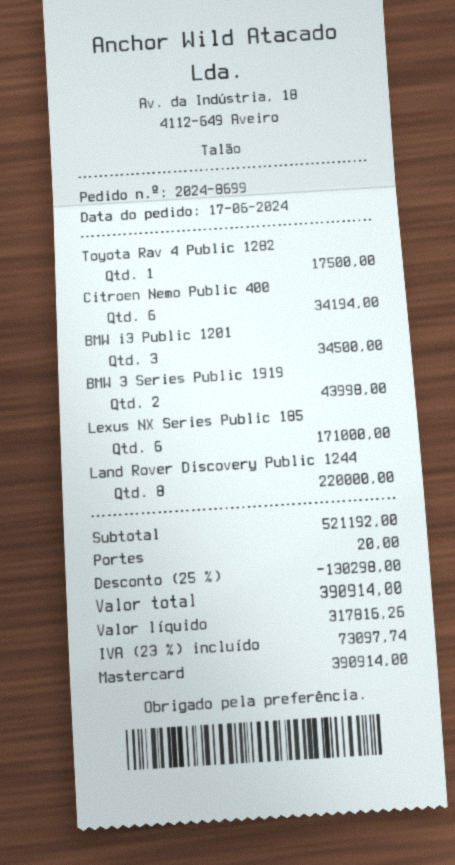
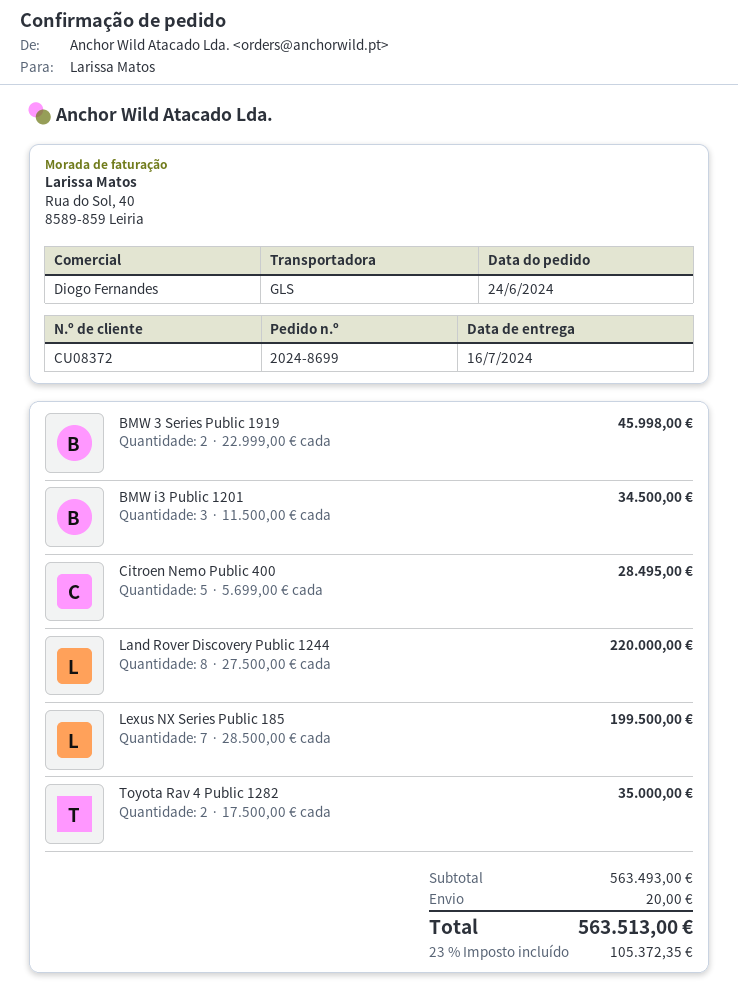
order date: 2024-06-17 -> 2024-06-24
Toyota Rav 4 Public 1282: 1 for 17500.00 -> 2 for 35000.00
Citroen Nemo Public 400: 6 for 34194.00 -> 5 for 28495.00
BMW 3 Series Public 1919: 2 for 43998.00 -> 2 for 45998.00
Lexus NX Series Public 185: 6 for 171000.00 -> 7 for 199500.00
subtotal: 521192.00 -> 563493.00
discount: 25% = 130298.00 -> none
tax: 23% = 73097.74 -> 23% = 105372.35
total: 390914.00 -> 563513.00

